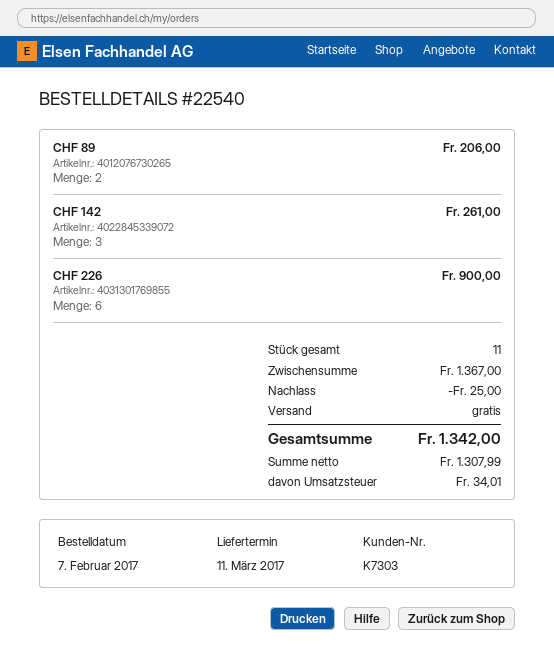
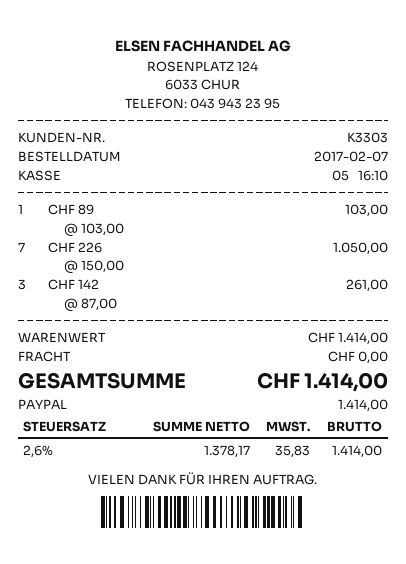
customer number: K7303 -> K3303
CHF 89: 2 for 206.00 -> 1 for 103.00
CHF 226: 6 for 900.00 -> 7 for 1050.00
subtotal: 1367.00 -> 1414.00
discount: 25.00 -> none
net: 1307.99 -> 1378.17
tax: 34.01 -> 35.83
total: 1342.00 -> 1414.00

